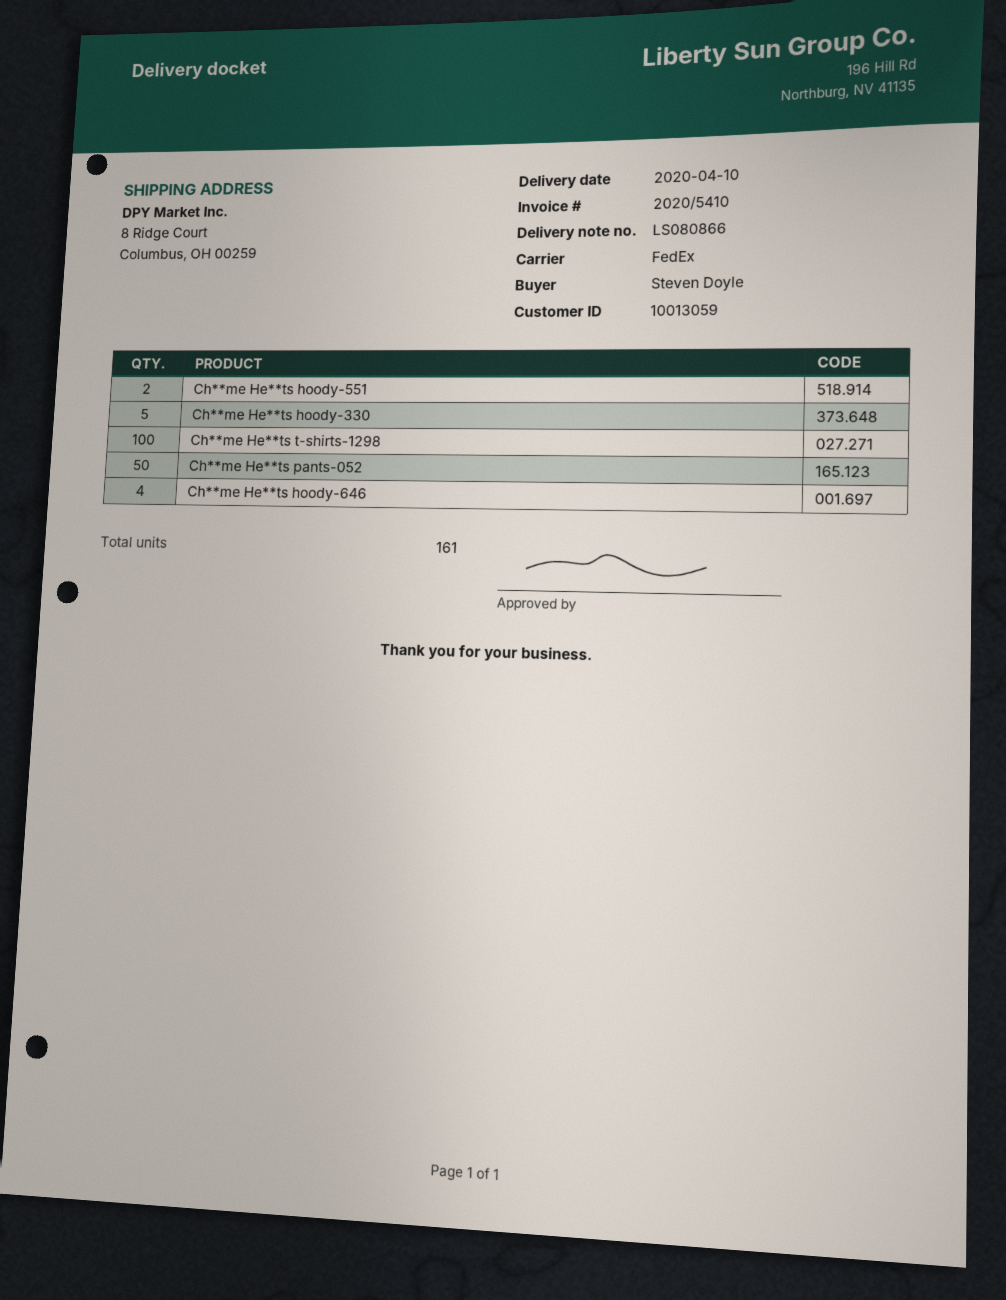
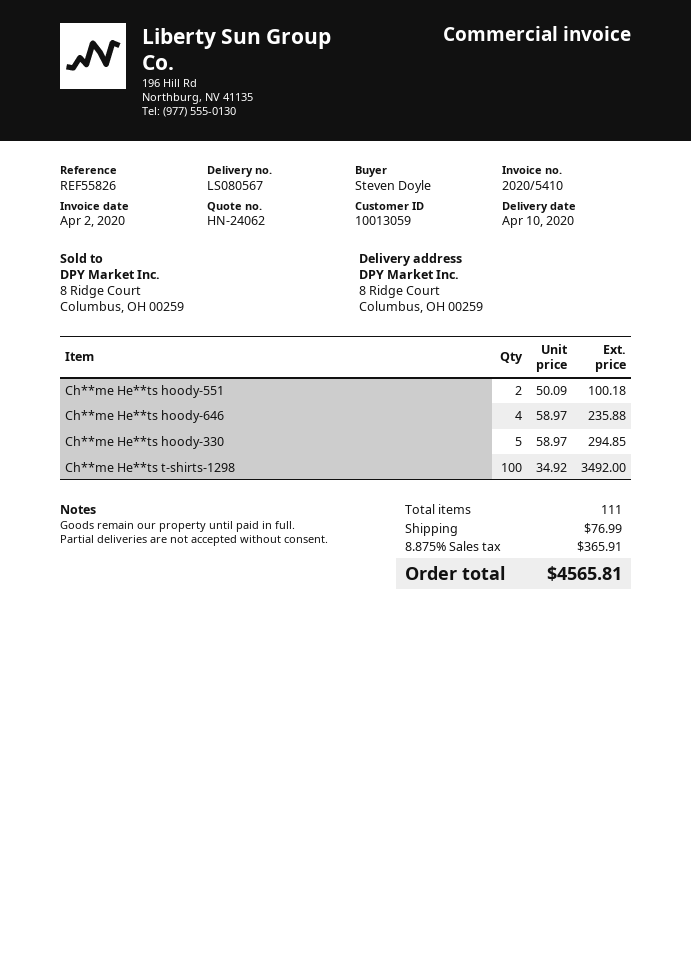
delivery note number: LS080866 -> LS080567
Ch**me He**ts pants-052: 50 -> none
total quantity: 161 -> 111

